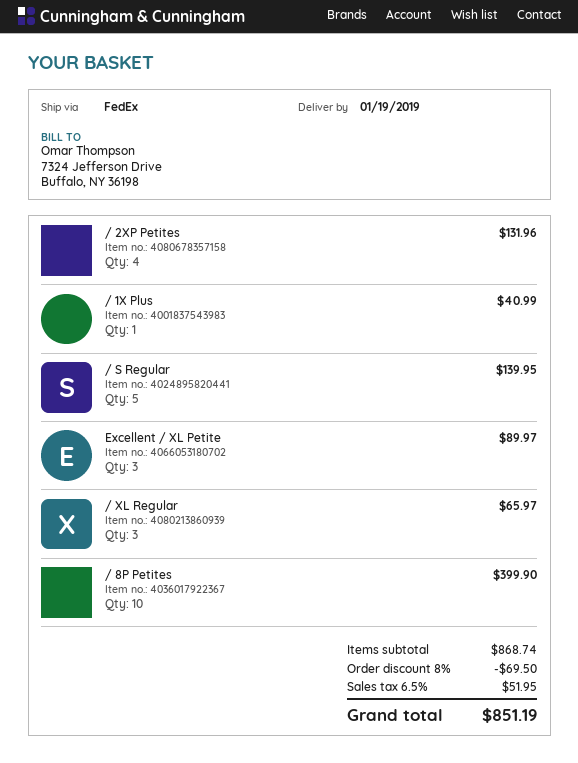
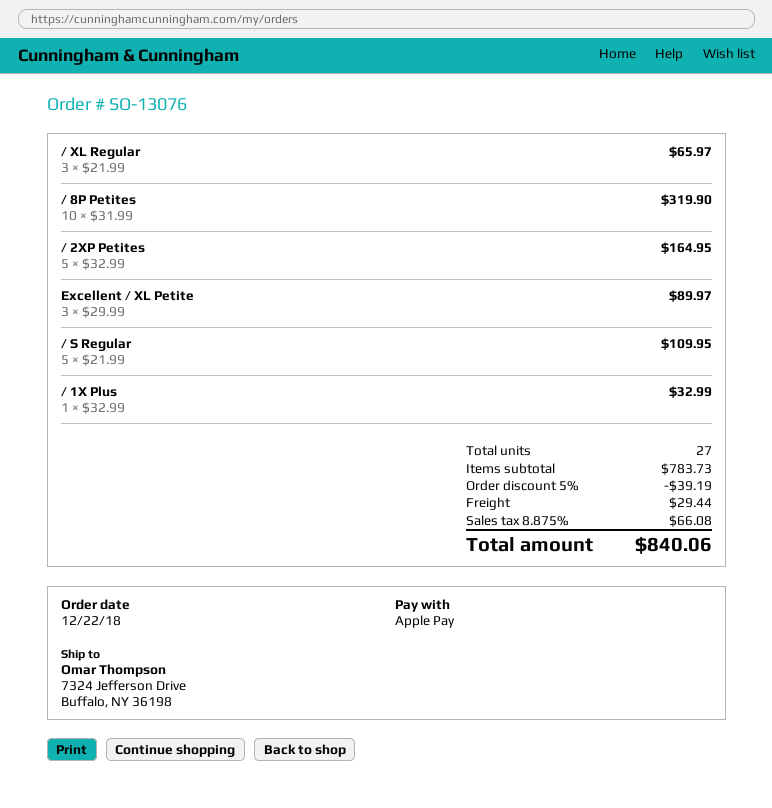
/ 2XP Petites: 4 for 131.96 -> 5 for 164.95
/ 1X Plus: 1 for 40.99 -> 1 for 32.99
/ S Regular: 5 for 139.95 -> 5 for 109.95
/ 8P Petites: 10 for 399.90 -> 10 for 319.90
subtotal: 868.74 -> 783.73
discount: 8% = 69.50 -> 5% = 39.19
shipping: none -> 29.44
tax: 6.5% = 51.95 -> 8.875% = 66.08
total: 851.19 -> 840.06

